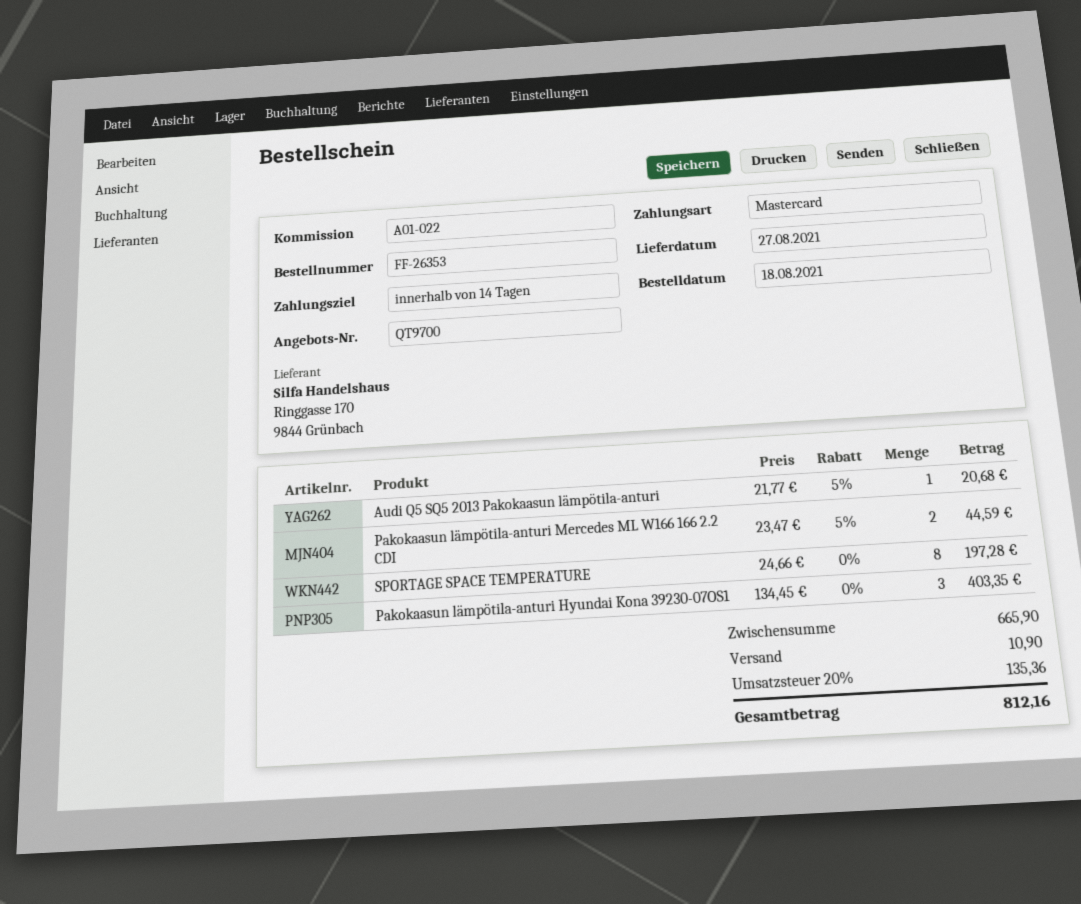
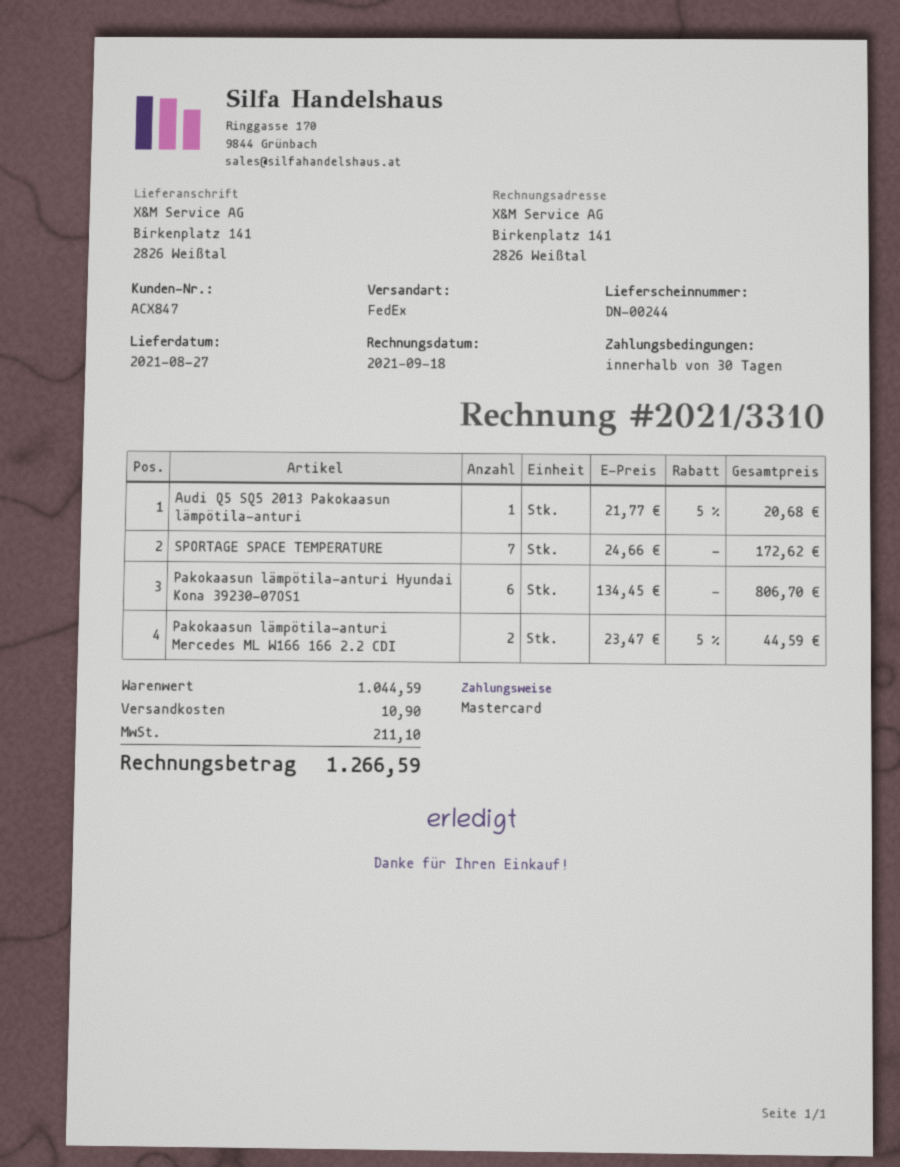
payment terms: 14 days -> 30 days
SPORTAGE SPACE TEMPERATURE: 8 x 24.66 = 197.28 -> 7 x 24.66 = 172.62
Pakokaasun lämpötila-anturi Hyundai Kona 39230-07OS1: 3 x 134.45 = 403.35 -> 6 x 134.45 = 806.70
subtotal: 665.90 -> 1044.59
tax: 135.36 -> 211.10
total: 812.16 -> 1266.59

